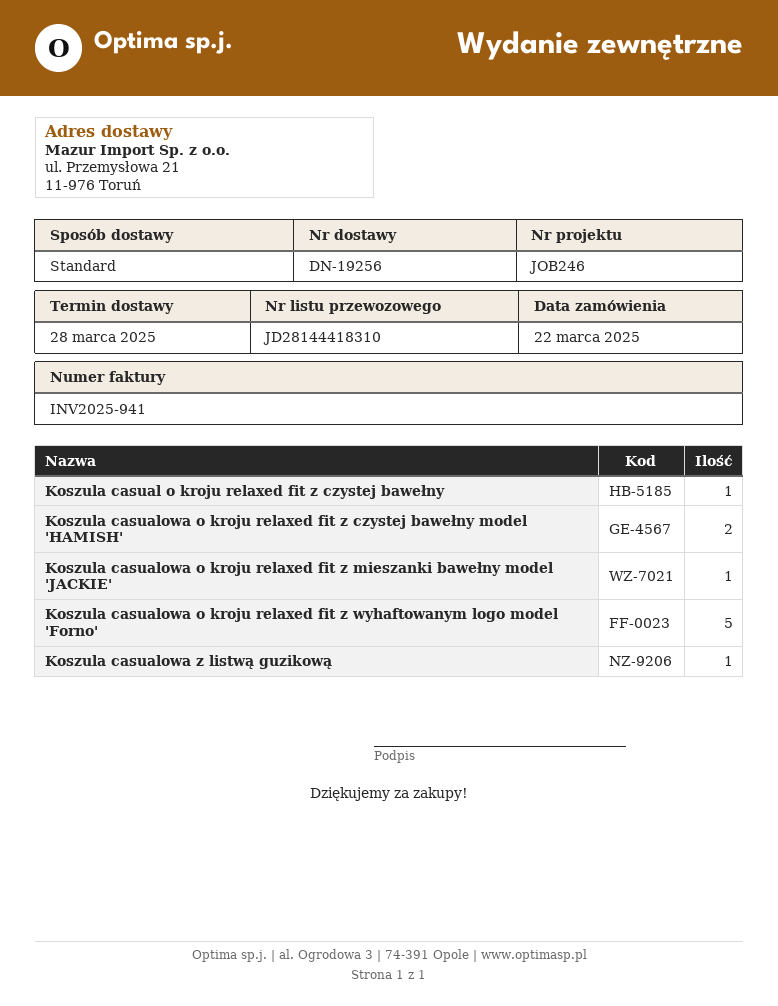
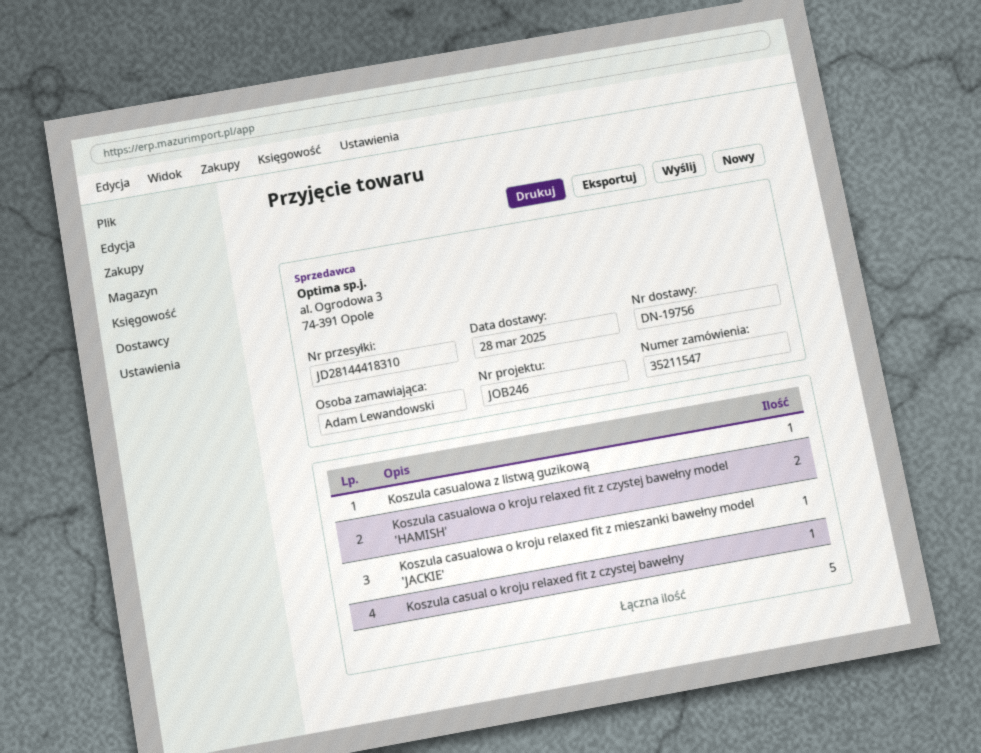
delivery note number: DN-19256 -> DN-19756
Koszula casualowa o kroju relaxed fit z wyhaftowanym logo model 'Forno': 5 -> none

